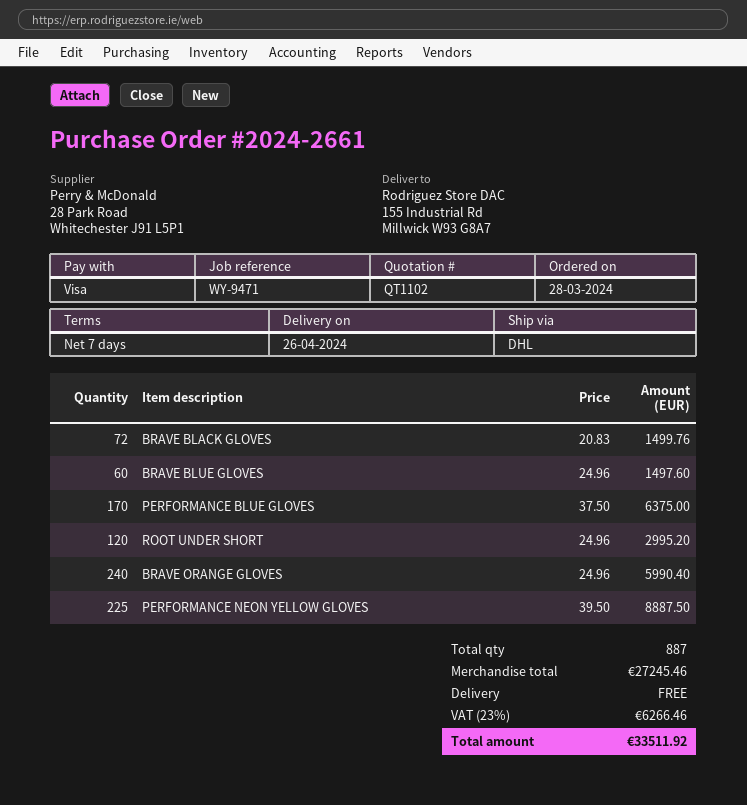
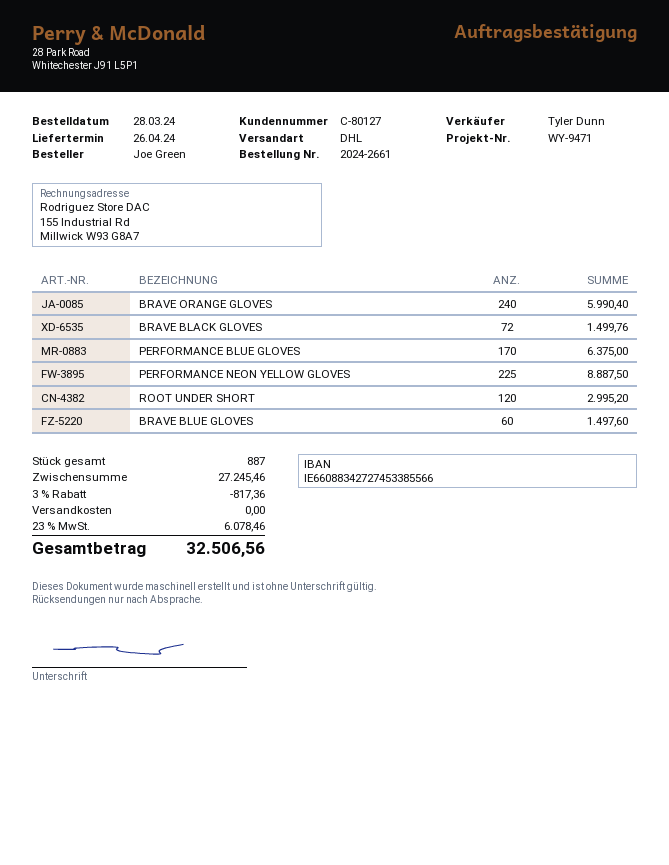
discount: none -> 3% = 817.36
tax: 23% = 6266.46 -> 23% = 6078.46
total: 33511.92 -> 32506.56

